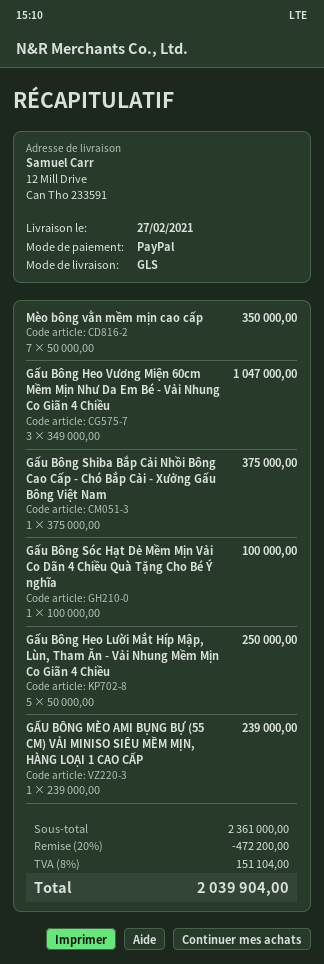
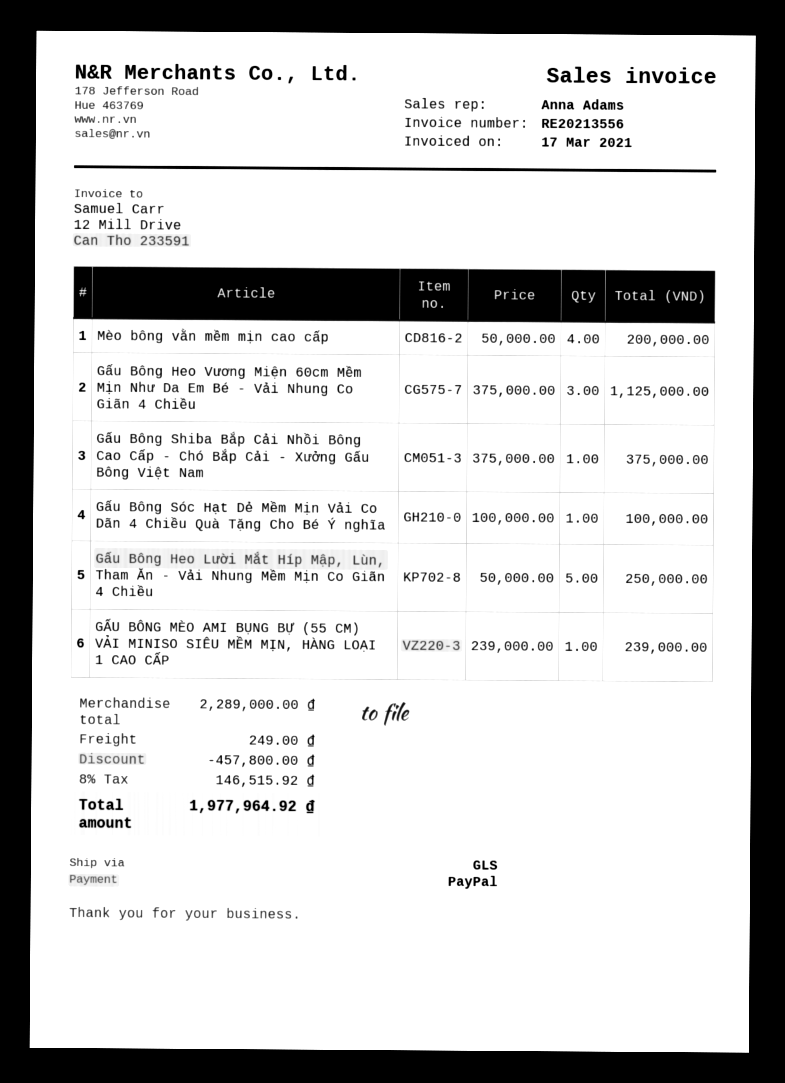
Mèo bông vằn mềm mịn cao cấp: 7 x 50000.00 = 350000.00 -> 4 x 50000.00 = 200000.00
Gấu Bông Heo Vương Miện 60cm Mềm Mịn Như Da Em Bé - Vải Nhung Co Giãn 4 Chiều: 3 x 349000.00 = 1047000.00 -> 3 x 375000.00 = 1125000.00
subtotal: 2361000.00 -> 2289000.00
discount: 472200.00 -> 457800.00
shipping: none -> 249.00
tax: 8% = 151104.00 -> 8% = 146515.92
total: 2039904.00 -> 1977964.92

